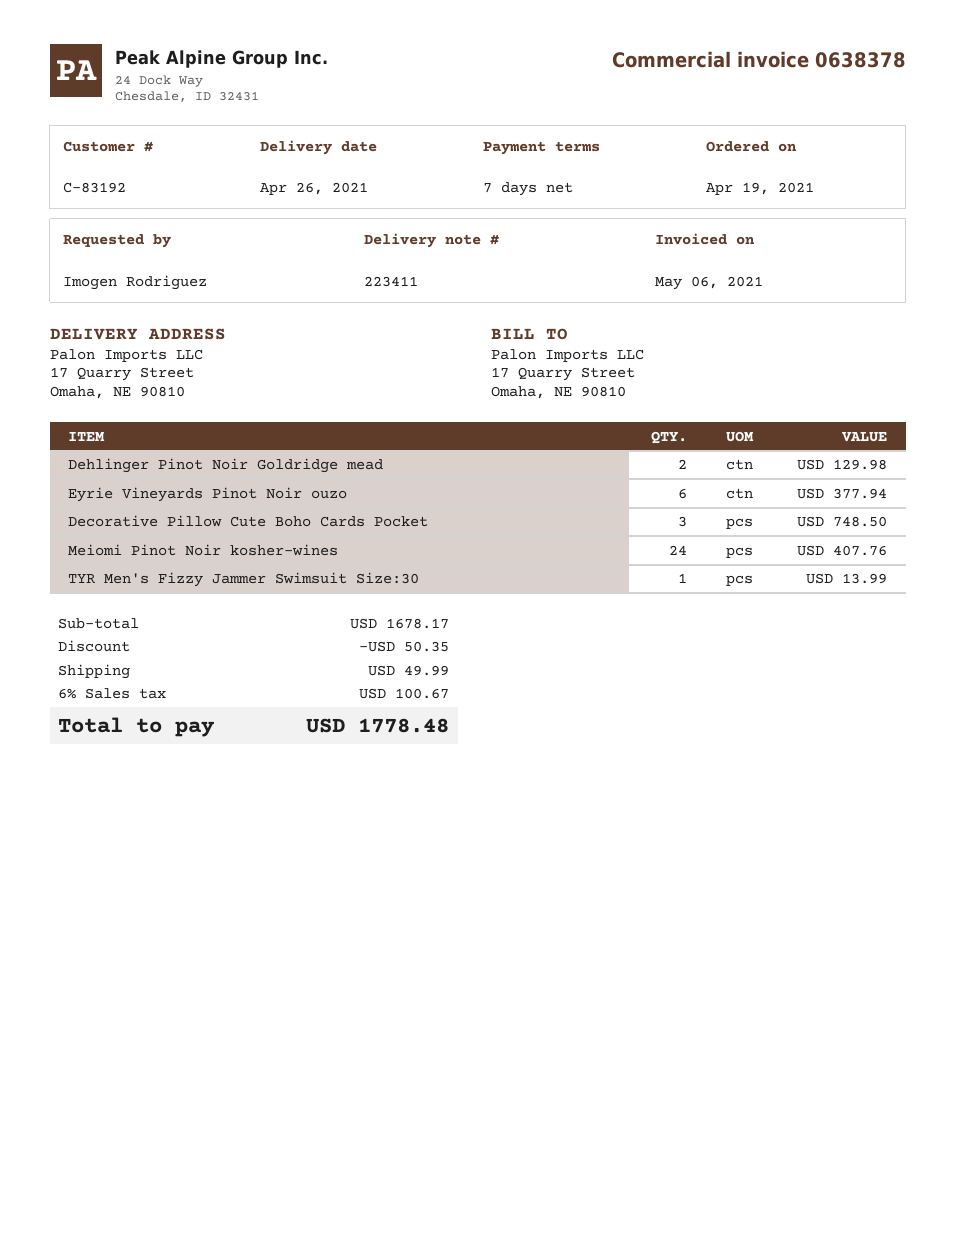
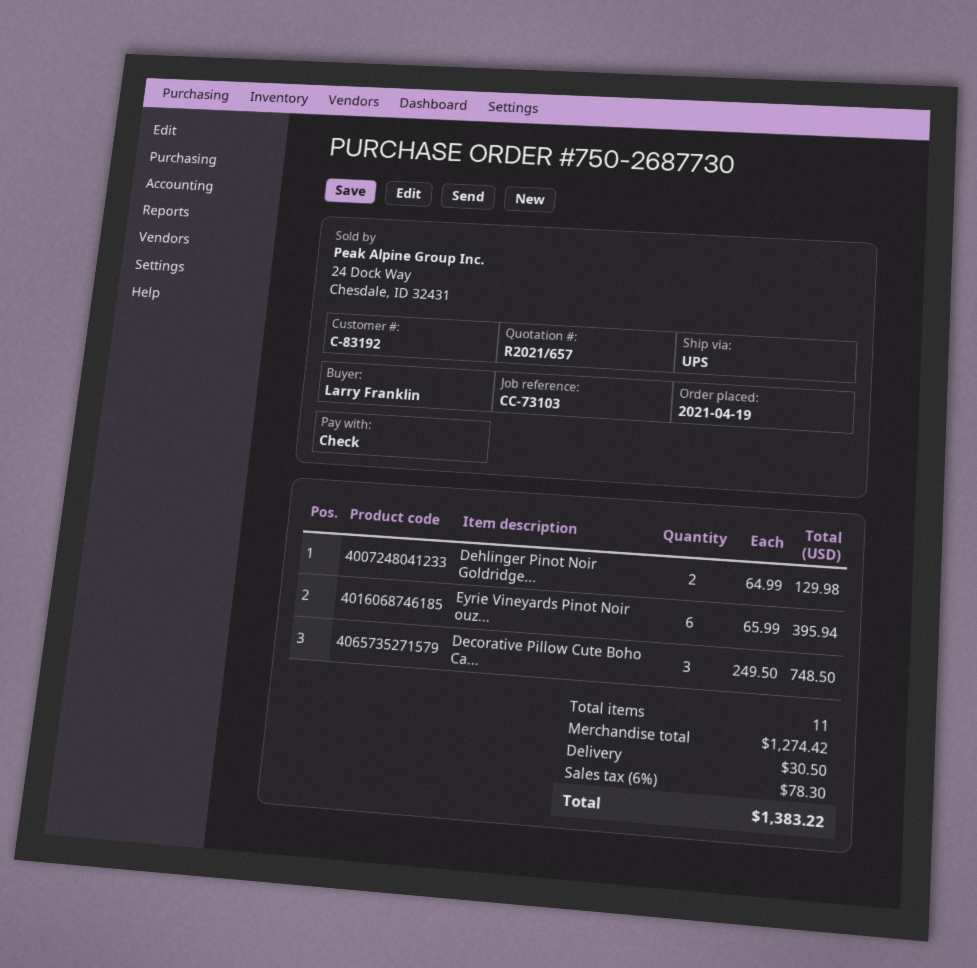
ordered by: Imogen Rodriguez -> Larry Franklin
Eyrie Vineyards Pinot Noir ouzo: 6 for 377.94 -> 6 for 395.94
Meiomi Pinot Noir kosher-wines: 24 for 407.76 -> none
TYR Men's Fizzy Jammer Swimsuit Size:30: 1 for 13.99 -> none
subtotal: 1678.17 -> 1274.42
discount: 50.35 -> none
shipping: 49.99 -> 30.50
tax: 6% = 100.67 -> 6% = 78.30
total: 1778.48 -> 1383.22

